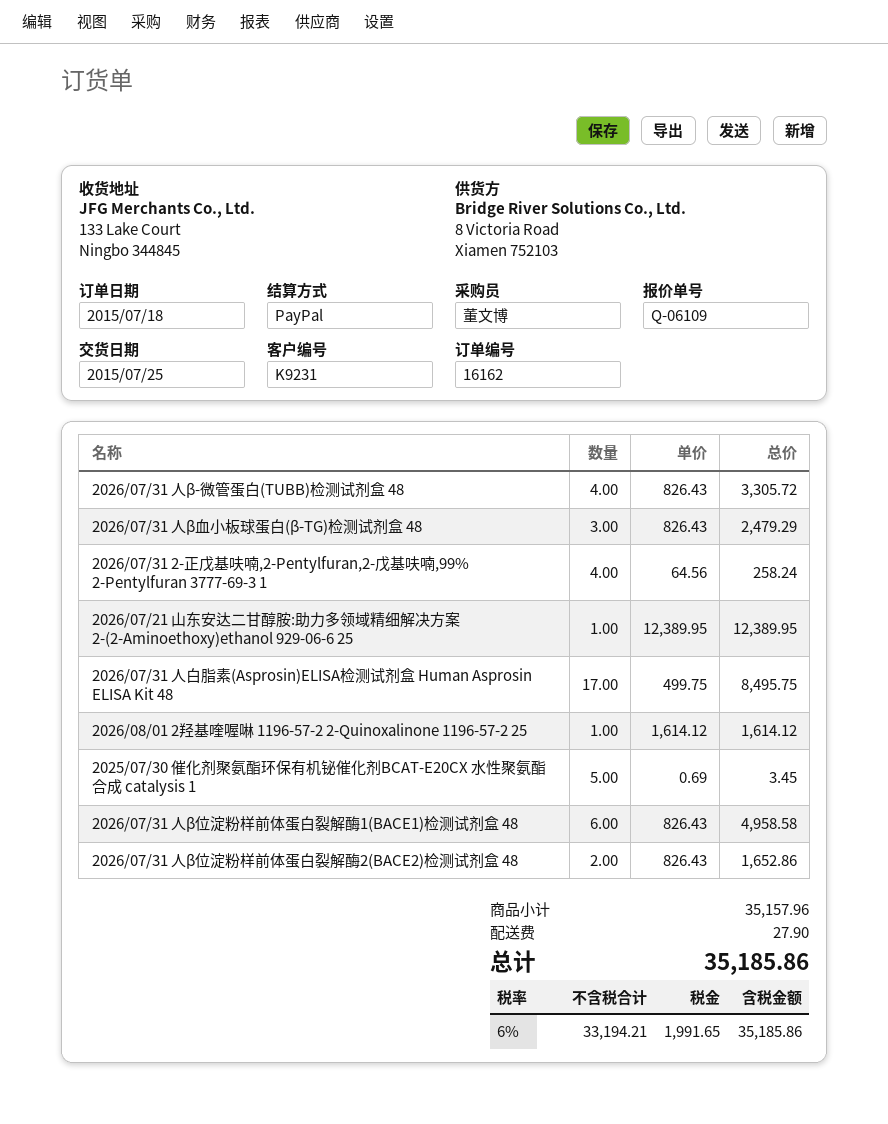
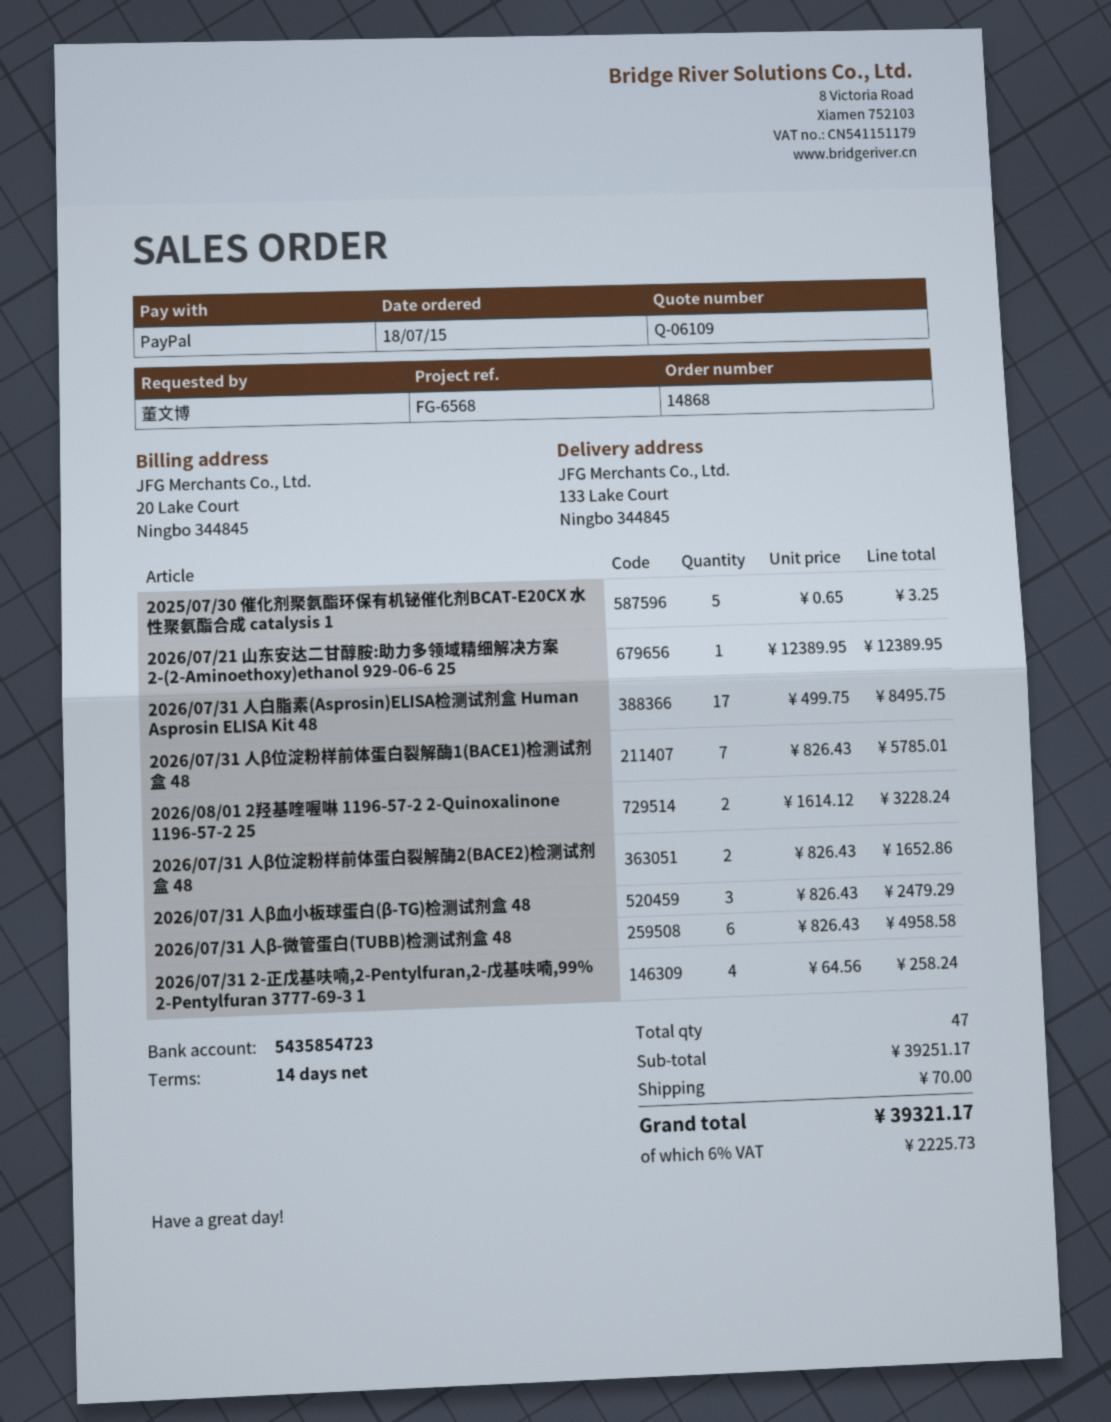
order number: 16162 -> 14868
2026/07/31 人β-微管蛋白(TUBB)检测试剂盒 48: 4 x 826.43 = 3305.72 -> 6 x 826.43 = 4958.58
2026/08/01 2羟基喹喔啉 1196-57-2 2-Quinoxalinone 1196-57-2 25: 1 x 1614.12 = 1614.12 -> 2 x 1614.12 = 3228.24
2025/07/30 催化剂聚氨酯环保有机铋催化剂BCAT-E20CX 水性聚氨酯合成 catalysis 1: 5 x 0.69 = 3.45 -> 5 x 0.65 = 3.25
2026/07/31 人β位淀粉样前体蛋白裂解酶1(BACE1)检测试剂盒 48: 6 x 826.43 = 4958.58 -> 7 x 826.43 = 5785.01
subtotal: 35157.96 -> 39251.17
shipping: 27.90 -> 70.00
tax: 6% = 1991.65 -> 6% = 2225.73
total: 35185.86 -> 39321.17

